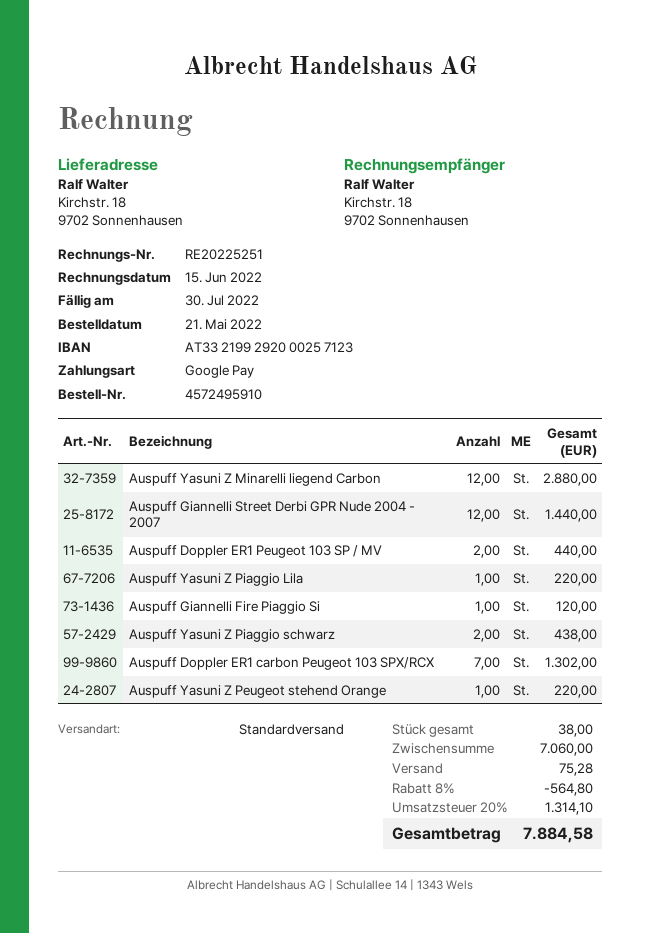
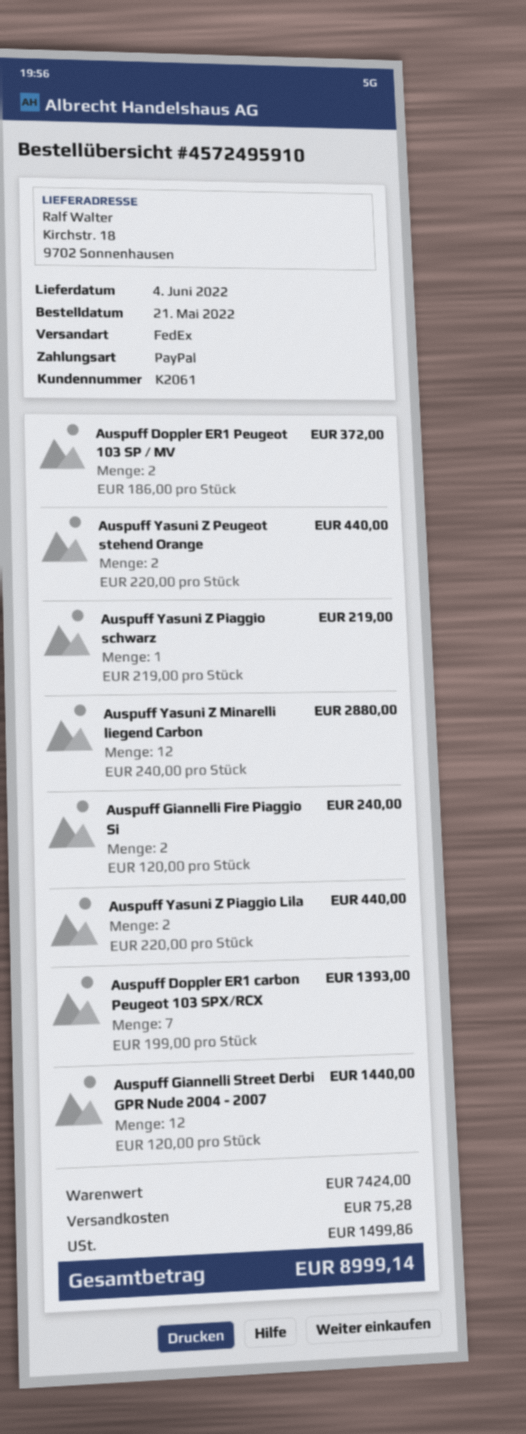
payment method: Google Pay -> PayPal
shipping method: standard -> FedEx
Auspuff Doppler ER1 Peugeot 103 SP / MV: 2 for 440.00 -> 2 for 372.00
Auspuff Yasuni Z Piaggio Lila: 1 for 220.00 -> 2 for 440.00
Auspuff Giannelli Fire Piaggio Si: 1 for 120.00 -> 2 for 240.00
Auspuff Yasuni Z Piaggio schwarz: 2 for 438.00 -> 1 for 219.00
Auspuff Doppler ER1 carbon Peugeot 103 SPX/RCX: 7 for 1302.00 -> 7 for 1393.00
Auspuff Yasuni Z Peugeot stehend Orange: 1 for 220.00 -> 2 for 440.00
subtotal: 7060.00 -> 7424.00
discount: 8% = 564.80 -> none
tax: 1314.10 -> 1499.86
total: 7884.58 -> 8999.14

